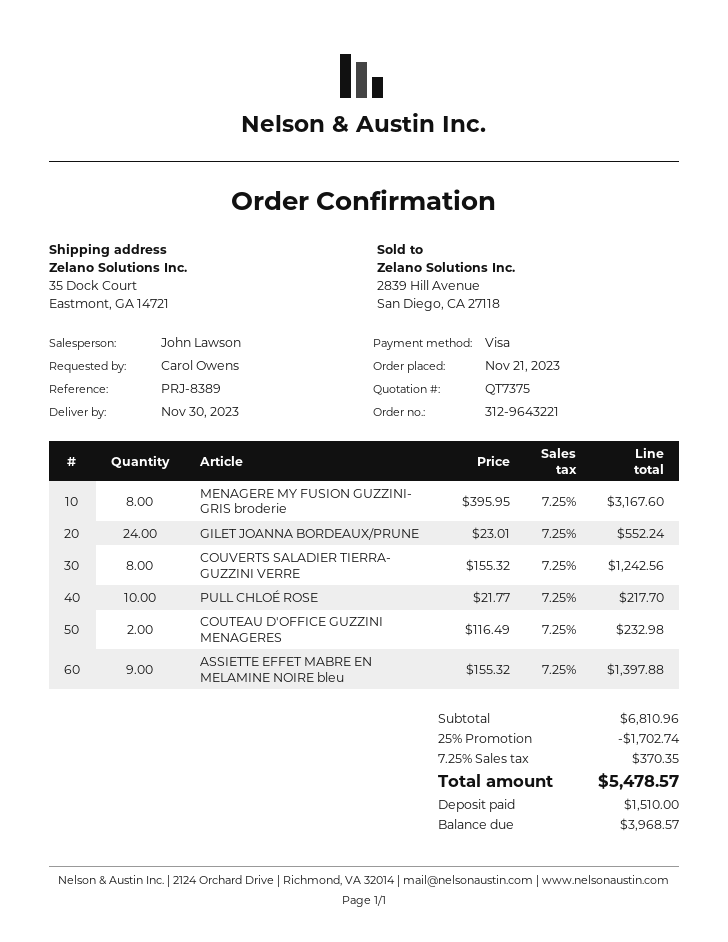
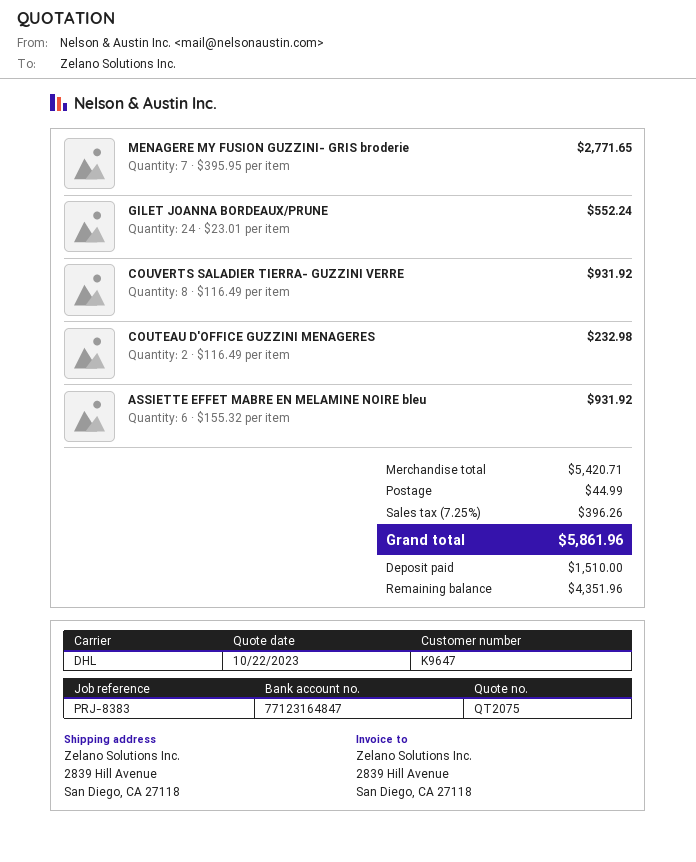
quote number: QT7375 -> QT2075
reference: PRJ-8389 -> PRJ-8383
ship to: 35 Dock Court, Eastmont, GA 14721 -> 2839 Hill Avenue, San Diego, CA 27118
MENAGERE MY FUSION GUZZINI- GRIS broderie: 8 x 395.95 = 3167.60 -> 7 x 395.95 = 2771.65
COUVERTS SALADIER TIERRA- GUZZINI VERRE: 8 x 155.32 = 1242.56 -> 8 x 116.49 = 931.92
PULL CHLOÉ ROSE: 10 x 21.77 = 217.70 -> none
ASSIETTE EFFET MABRE EN MELAMINE NOIRE bleu: 9 x 155.32 = 1397.88 -> 6 x 155.32 = 931.92
subtotal: 6810.96 -> 5420.71
discount: 25% = 1702.74 -> none
shipping: none -> 44.99
tax: 7.25% = 370.35 -> 7.25% = 396.26
total: 5478.57 -> 5861.96
balance: 3968.57 -> 4351.96

